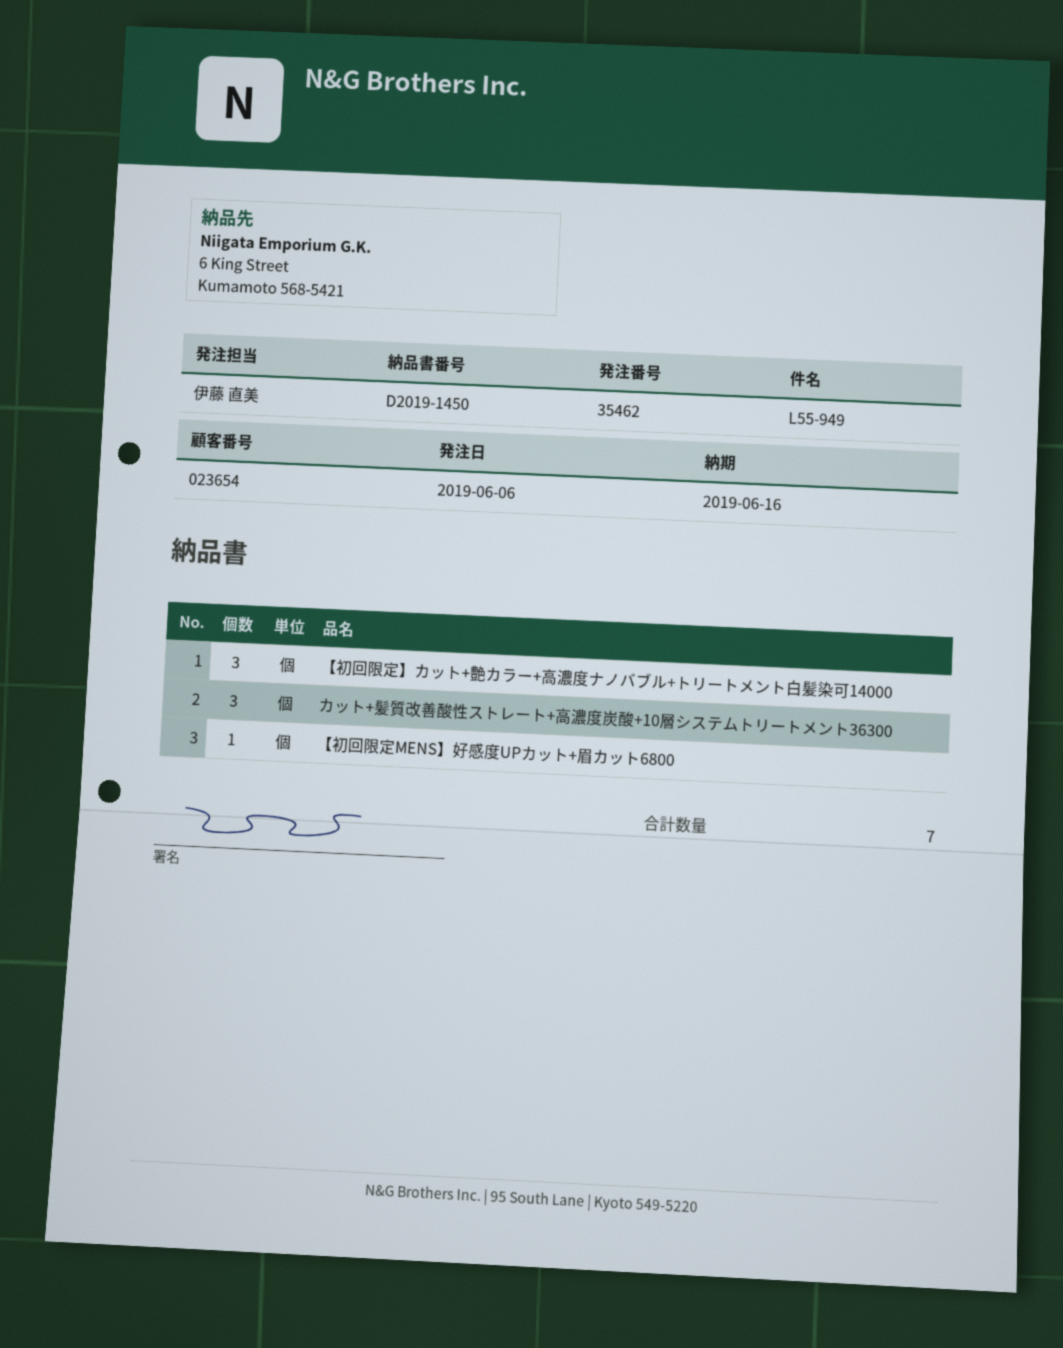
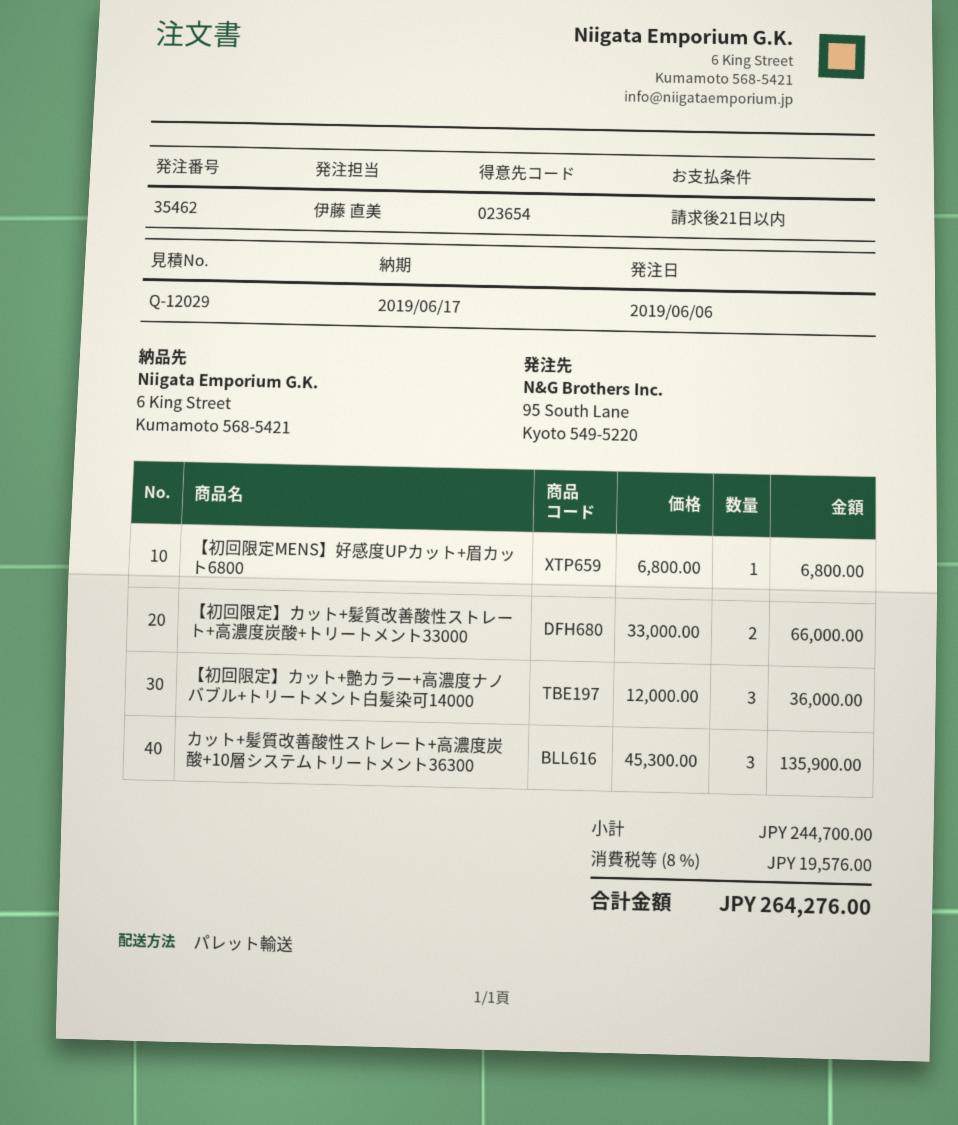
delivery date: 2019-06-16 -> 2019-06-17
【初回限定】カット+髪質改善酸性ストレート+高濃度炭酸+トリートメント33000: none -> 2

